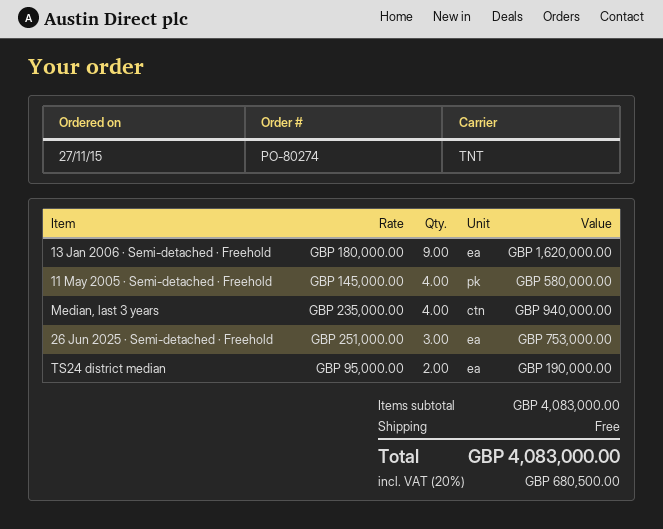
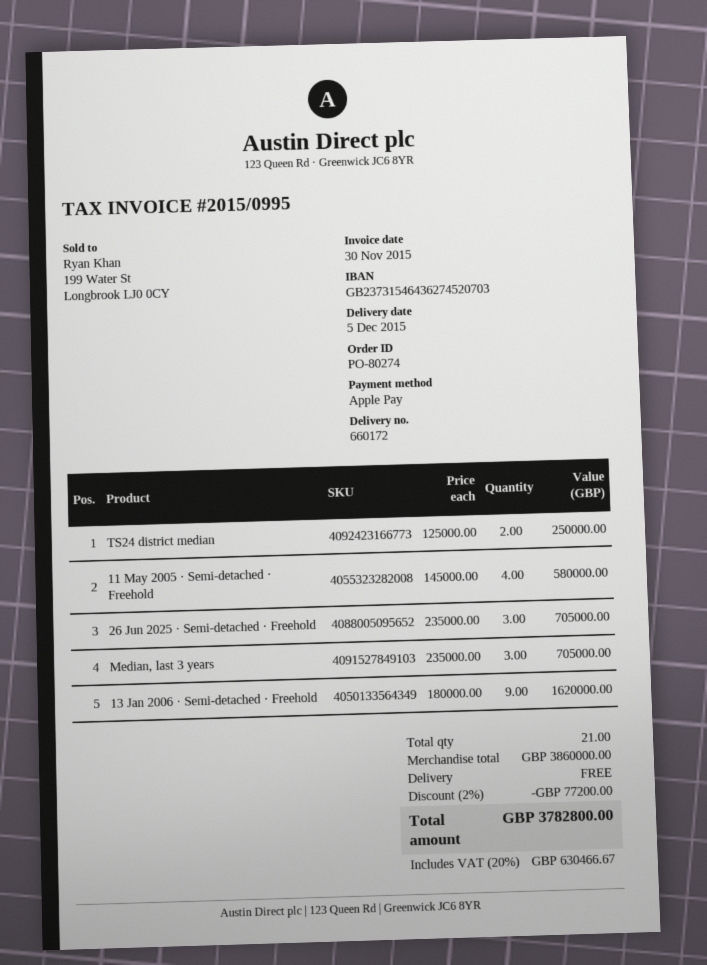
Median, last 3 years: 4 x 235000.00 = 940000.00 -> 3 x 235000.00 = 705000.00
26 Jun 2025 · Semi-detached · Freehold: 3 x 251000.00 = 753000.00 -> 3 x 235000.00 = 705000.00
TS24 district median: 2 x 95000.00 = 190000.00 -> 2 x 125000.00 = 250000.00
subtotal: 4083000.00 -> 3860000.00
discount: none -> 2% = 77200.00
tax: 20% = 680500.00 -> 20% = 630466.67
total: 4083000.00 -> 3782800.00

